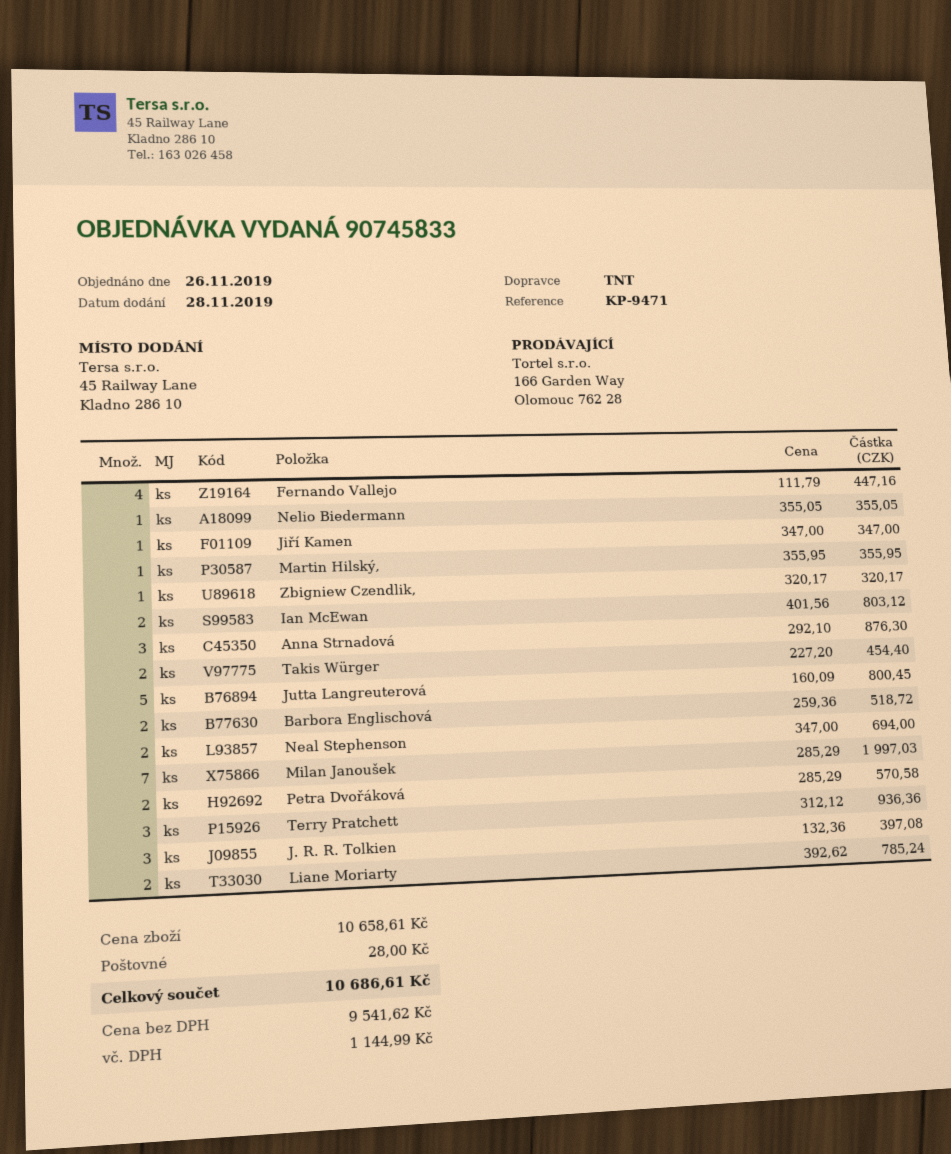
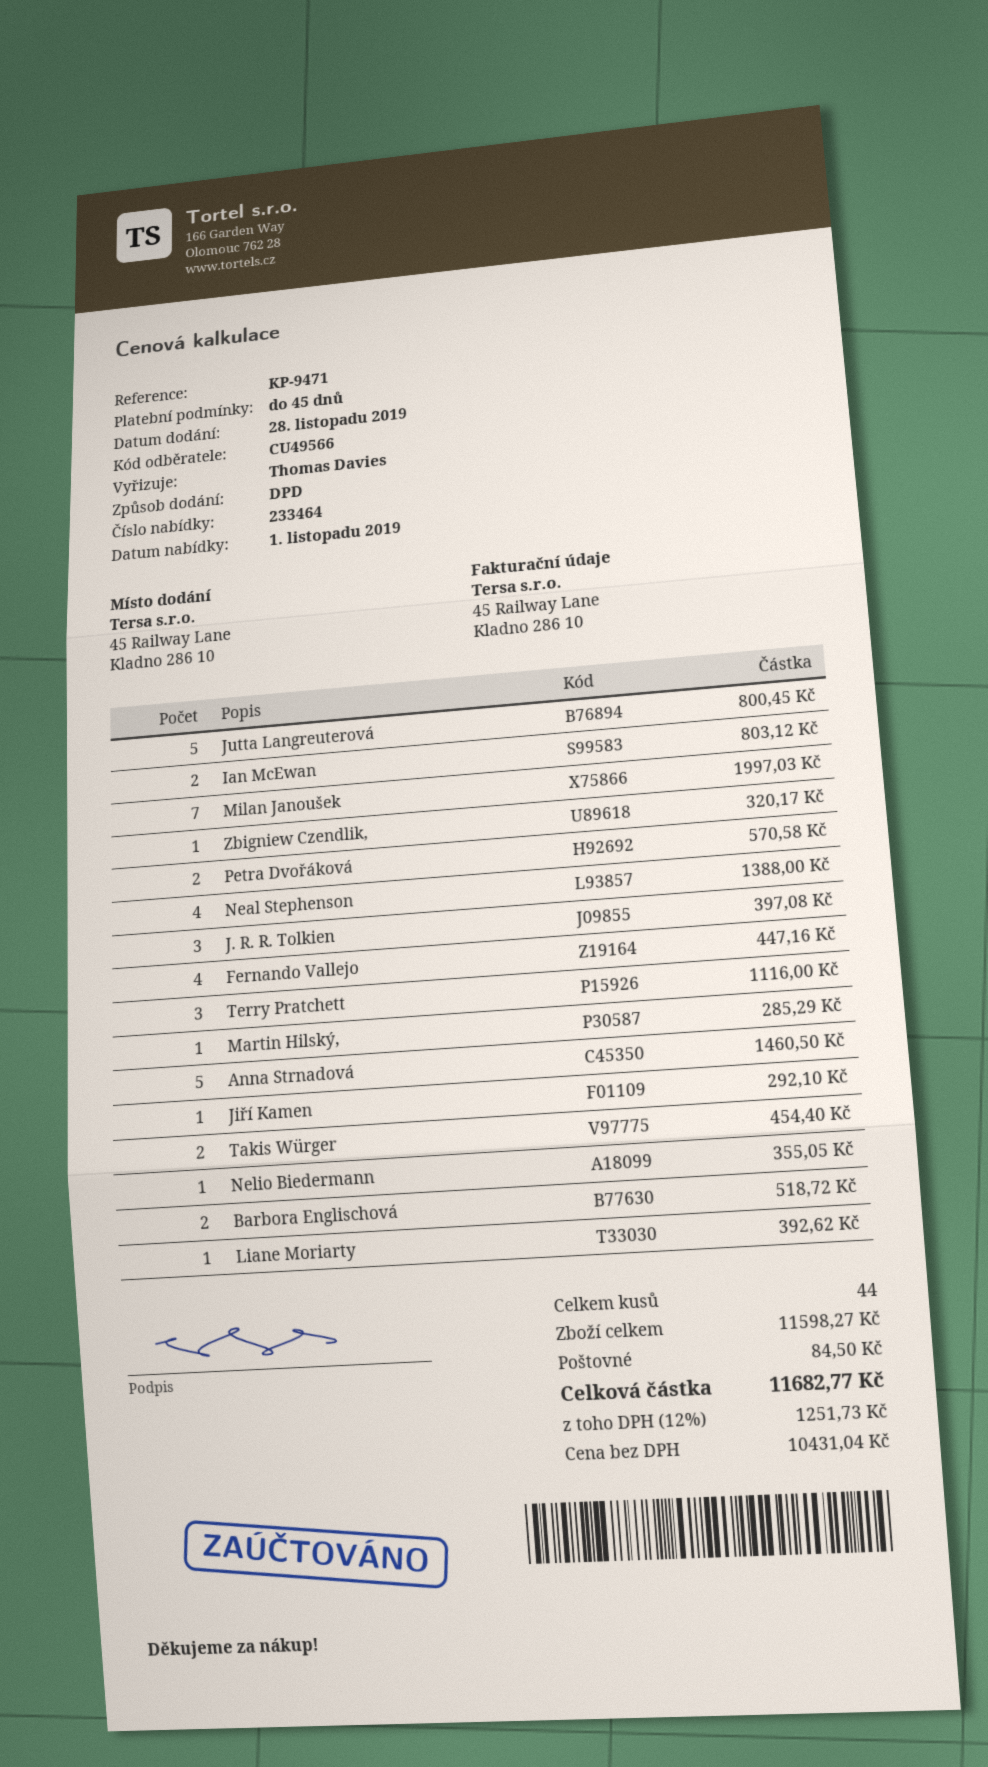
shipping method: TNT -> DPD
Jiří Kamen: 1 for 347.00 -> 1 for 292.10
Martin Hilský,: 1 for 355.95 -> 1 for 285.29
Anna Strnadová: 3 for 876.30 -> 5 for 1460.50
Neal Stephenson: 2 for 694.00 -> 4 for 1388.00
Terry Pratchett: 3 for 936.36 -> 3 for 1116.00
Liane Moriarty: 2 for 785.24 -> 1 for 392.62
subtotal: 10658.61 -> 11598.27
shipping: 28.00 -> 84.50
net: 9541.62 -> 10431.04
tax: 1144.99 -> 1251.73
total: 10686.61 -> 11682.77

